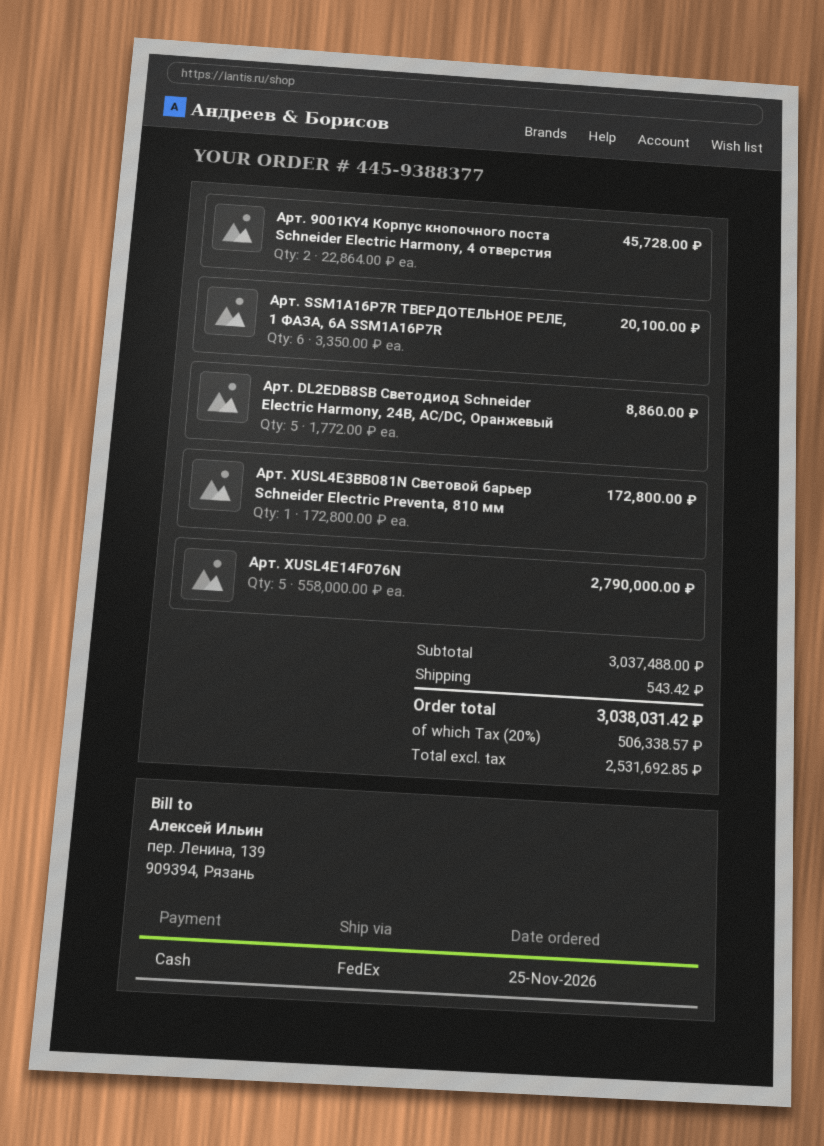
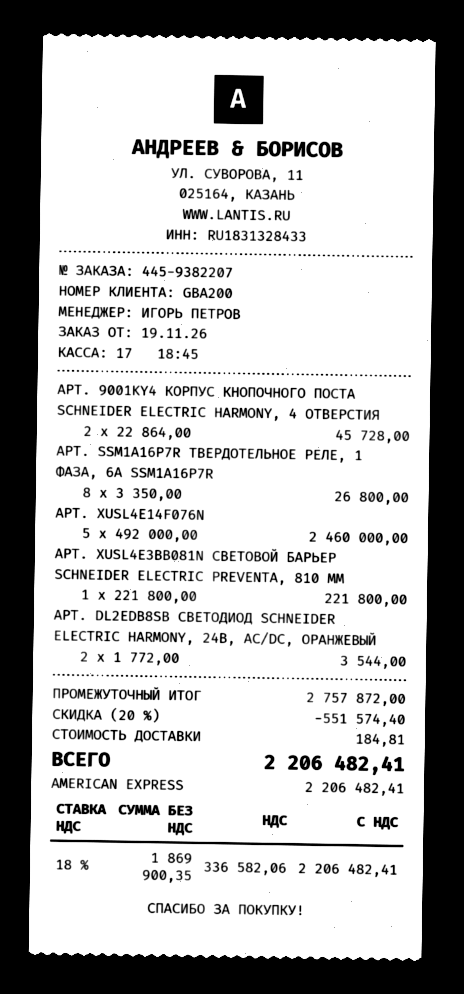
order number: 445-9388377 -> 445-9382207
order date: 2026-11-25 -> 2026-11-19
payment method: cash -> American Express
Арт. SSM1A16P7R ТВЕРДОТЕЛЬНОЕ РЕЛЕ, 1 ФАЗА, 6А SSM1A16P7R: 6 x 3350.00 = 20100.00 -> 8 x 3350.00 = 26800.00
Арт. DL2EDB8SB Светодиод Schneider Electric Harmony, 24В, AC/DC, Оранжевый: 5 x 1772.00 = 8860.00 -> 2 x 1772.00 = 3544.00
Арт. XUSL4E3BB081N Световой барьер Schneider Electric Preventa, 810 мм: 1 x 172800.00 = 172800.00 -> 1 x 221800.00 = 221800.00
Арт. XUSL4E14F076N: 5 x 558000.00 = 2790000.00 -> 5 x 492000.00 = 2460000.00
subtotal: 3037488.00 -> 2757872.00
discount: none -> 20% = 551574.40
shipping: 543.42 -> 184.81
net: 2531692.85 -> 1869900.35
tax: 20% = 506338.57 -> 18% = 336582.06
total: 3038031.42 -> 2206482.41

